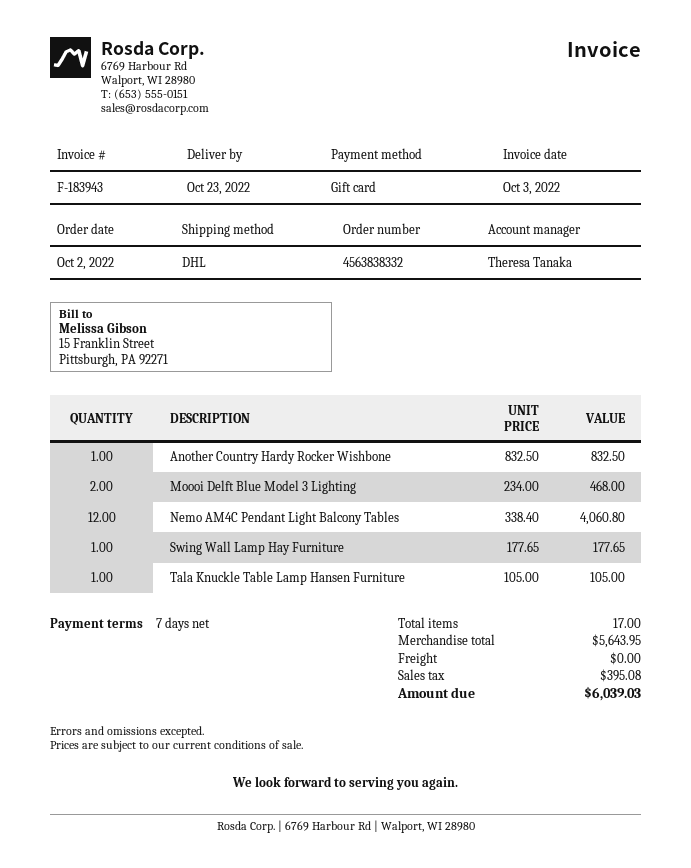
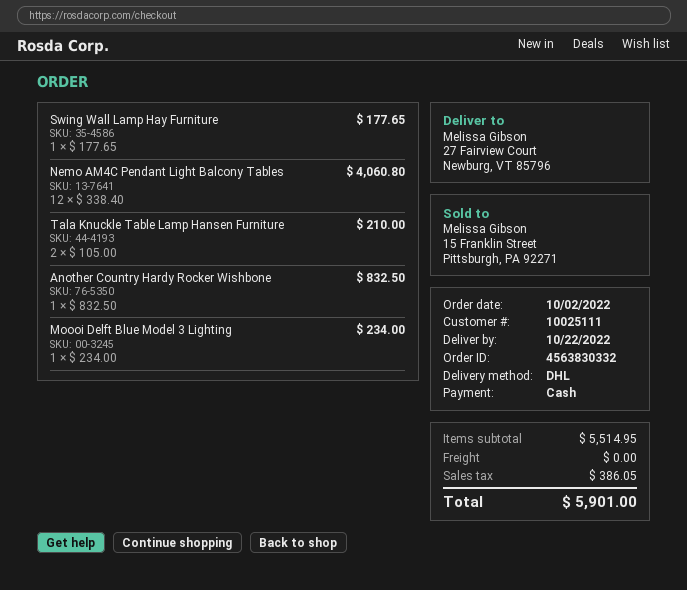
order number: 4563838332 -> 4563830332
delivery date: 2022-10-23 -> 2022-10-22
payment method: gift card -> cash
Moooi Delft Blue Model 3 Lighting: 2 x 234.00 = 468.00 -> 1 x 234.00 = 234.00
Tala Knuckle Table Lamp Hansen Furniture: 1 x 105.00 = 105.00 -> 2 x 105.00 = 210.00
subtotal: 5643.95 -> 5514.95
tax: 395.08 -> 386.05
total: 6039.03 -> 5901.00

